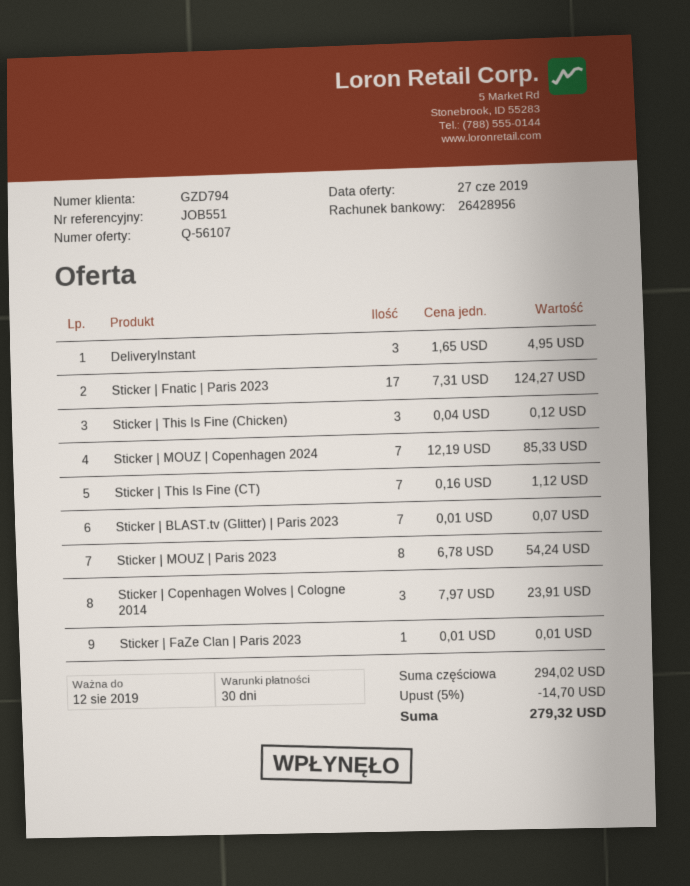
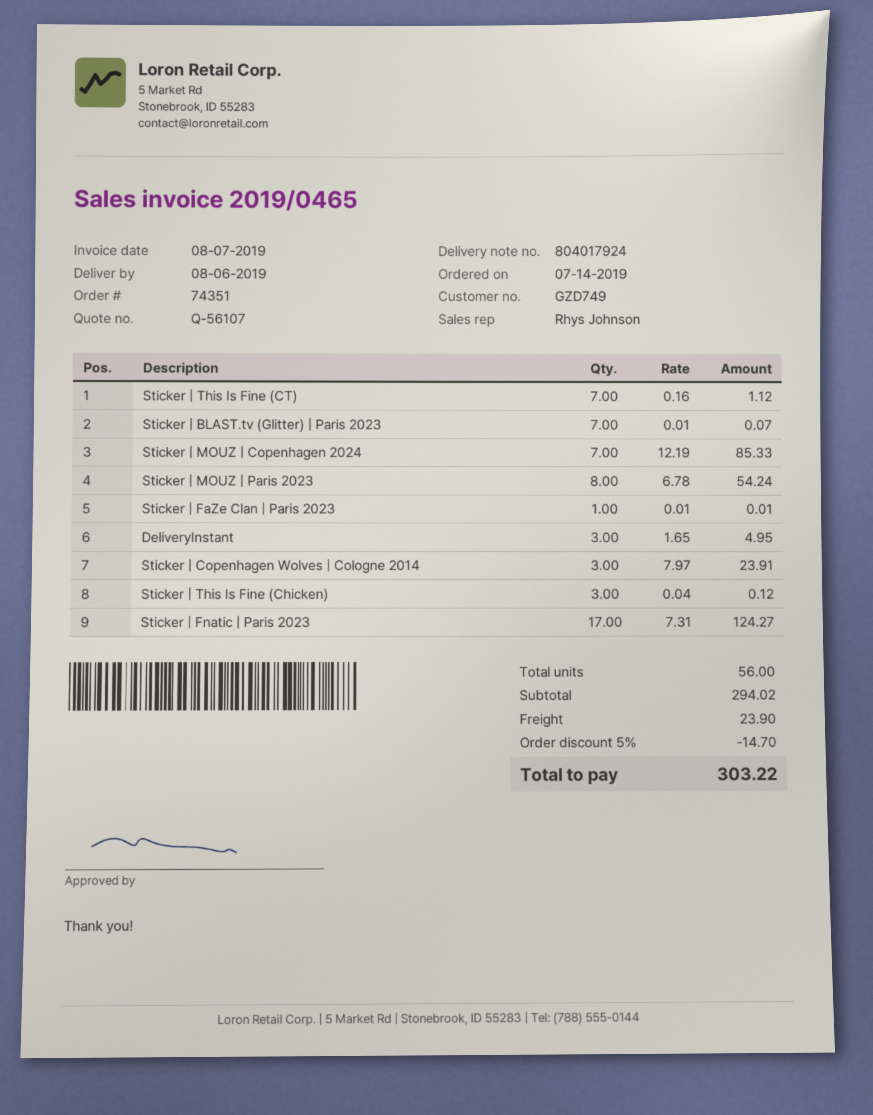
customer number: GZD794 -> GZD749
shipping: none -> 23.90
total: 279.32 -> 303.22

